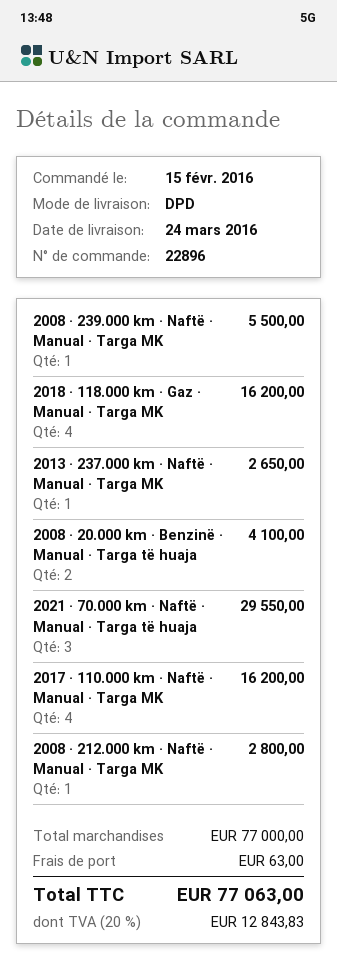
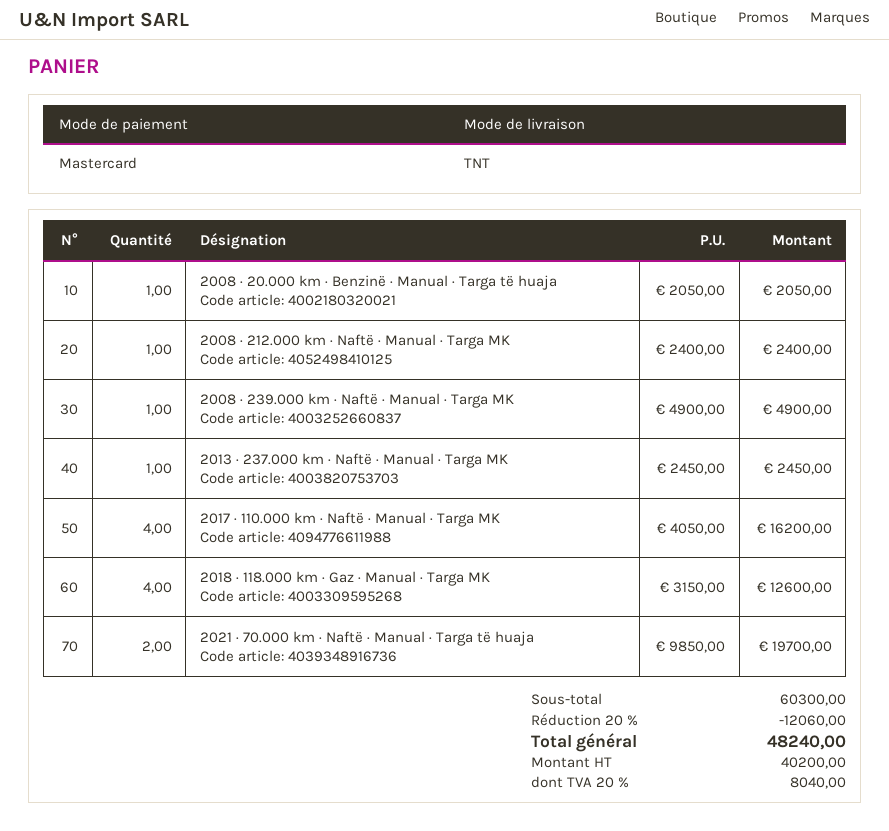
shipping method: DPD -> TNT
2008 · 239.000 km · Naftë · Manual · Targa MK: 1 for 5500.00 -> 1 for 4900.00
2018 · 118.000 km · Gaz · Manual · Targa MK: 4 for 16200.00 -> 4 for 12600.00
2013 · 237.000 km · Naftë · Manual · Targa MK: 1 for 2650.00 -> 1 for 2450.00
2008 · 20.000 km · Benzinë · Manual · Targa të huaja: 2 for 4100.00 -> 1 for 2050.00
2021 · 70.000 km · Naftë · Manual · Targa të huaja: 3 for 29550.00 -> 2 for 19700.00
2008 · 212.000 km · Naftë · Manual · Targa MK: 1 for 2800.00 -> 1 for 2400.00
subtotal: 77000.00 -> 60300.00
discount: none -> 20% = 12060.00
shipping: 63.00 -> none
tax: 20% = 12843.83 -> 20% = 8040.00
total: 77063.00 -> 48240.00

